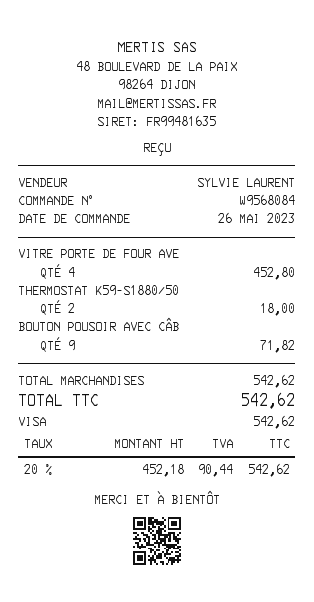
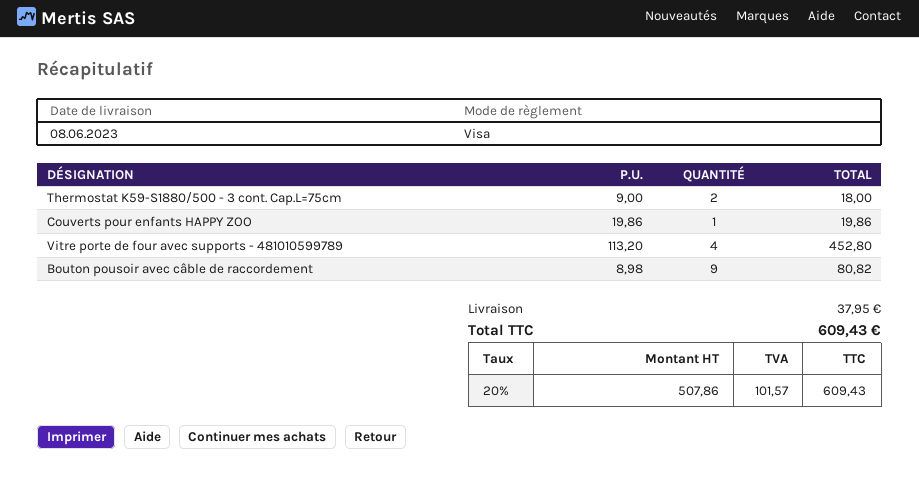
BOUTON POUSOIR AVEC CÂB: 9 for 71.82 -> 9 for 80.82
Couverts pour enfants HAPPY ZOO: none -> 1 for 19.86
shipping: none -> 37.95
net: 452.18 -> 507.86
tax: 20% = 90.44 -> 20% = 101.57
total: 542.62 -> 609.43

